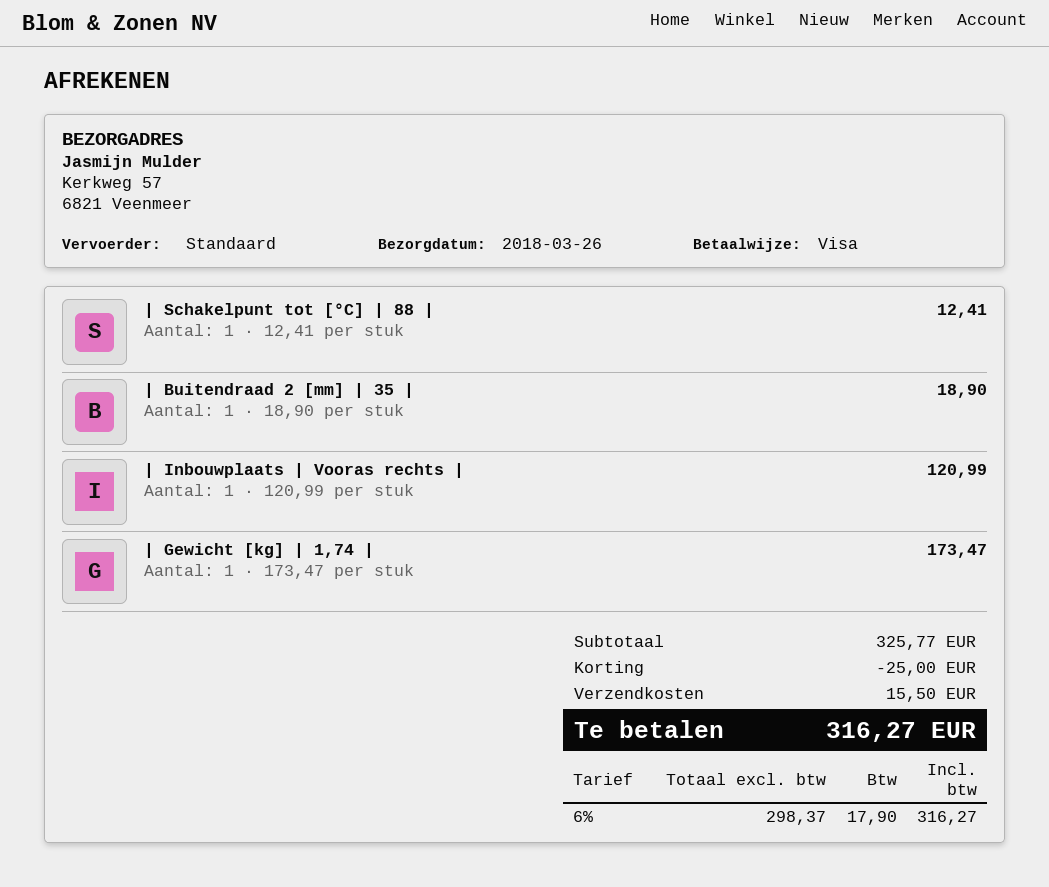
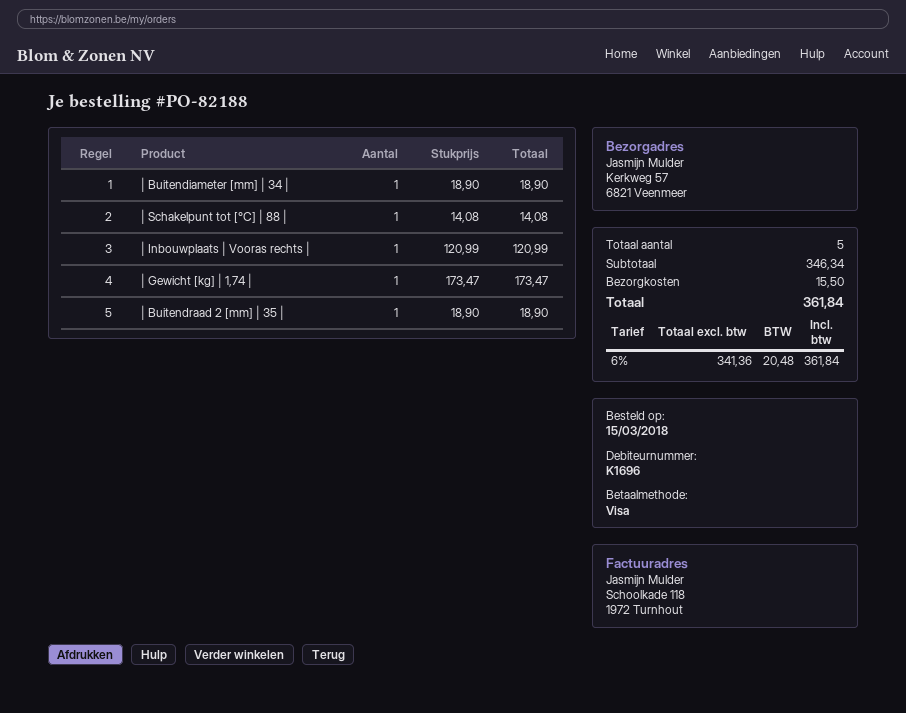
| Schakelpunt tot [°C] | 88 |: 1 x 12.41 = 12.41 -> 1 x 14.08 = 14.08
| Buitendiameter [mm] | 34 |: none -> 1 x 18.90 = 18.90
subtotal: 325.77 -> 346.34
discount: 25.00 -> none
net: 298.37 -> 341.36
tax: 6% = 17.90 -> 6% = 20.48
total: 316.27 -> 361.84

